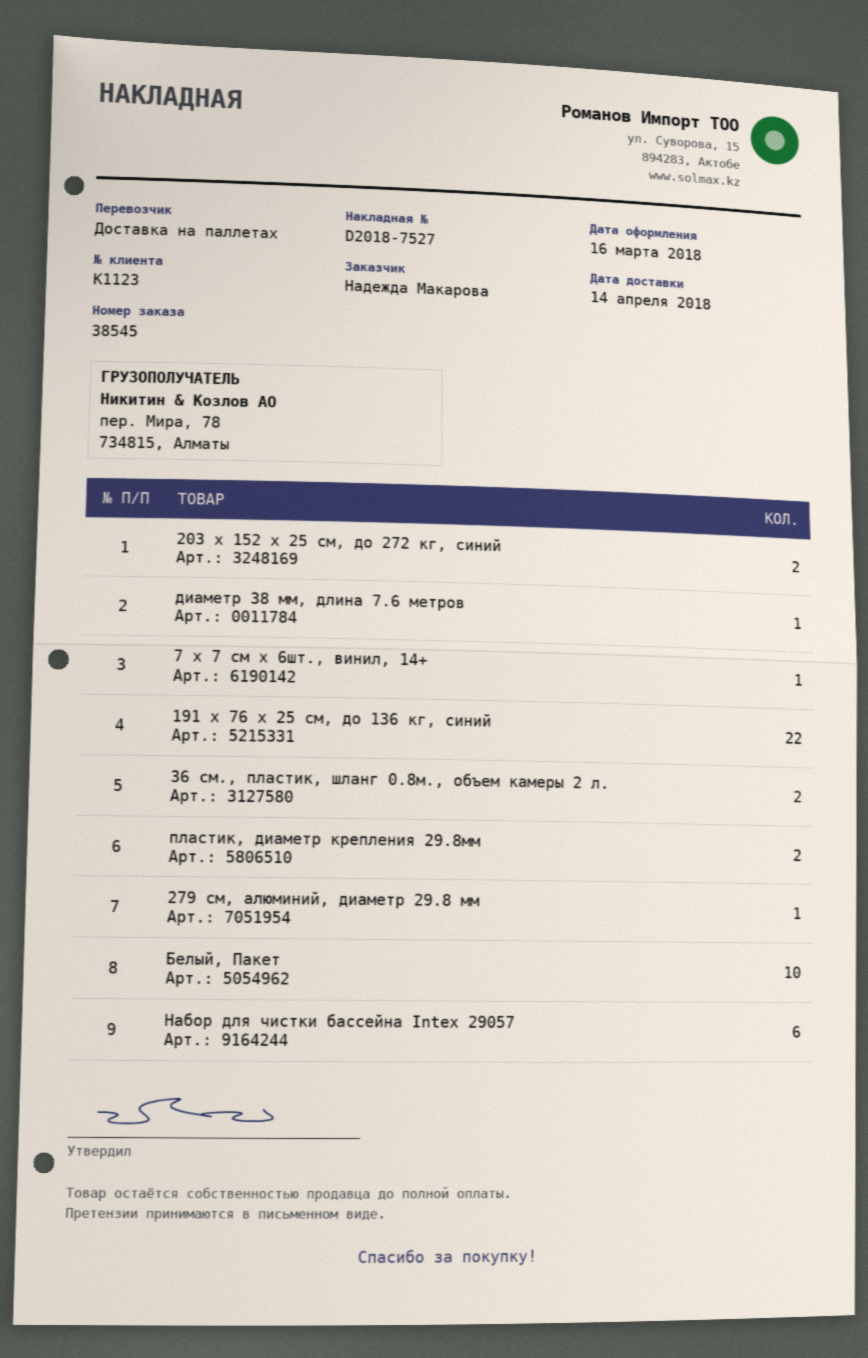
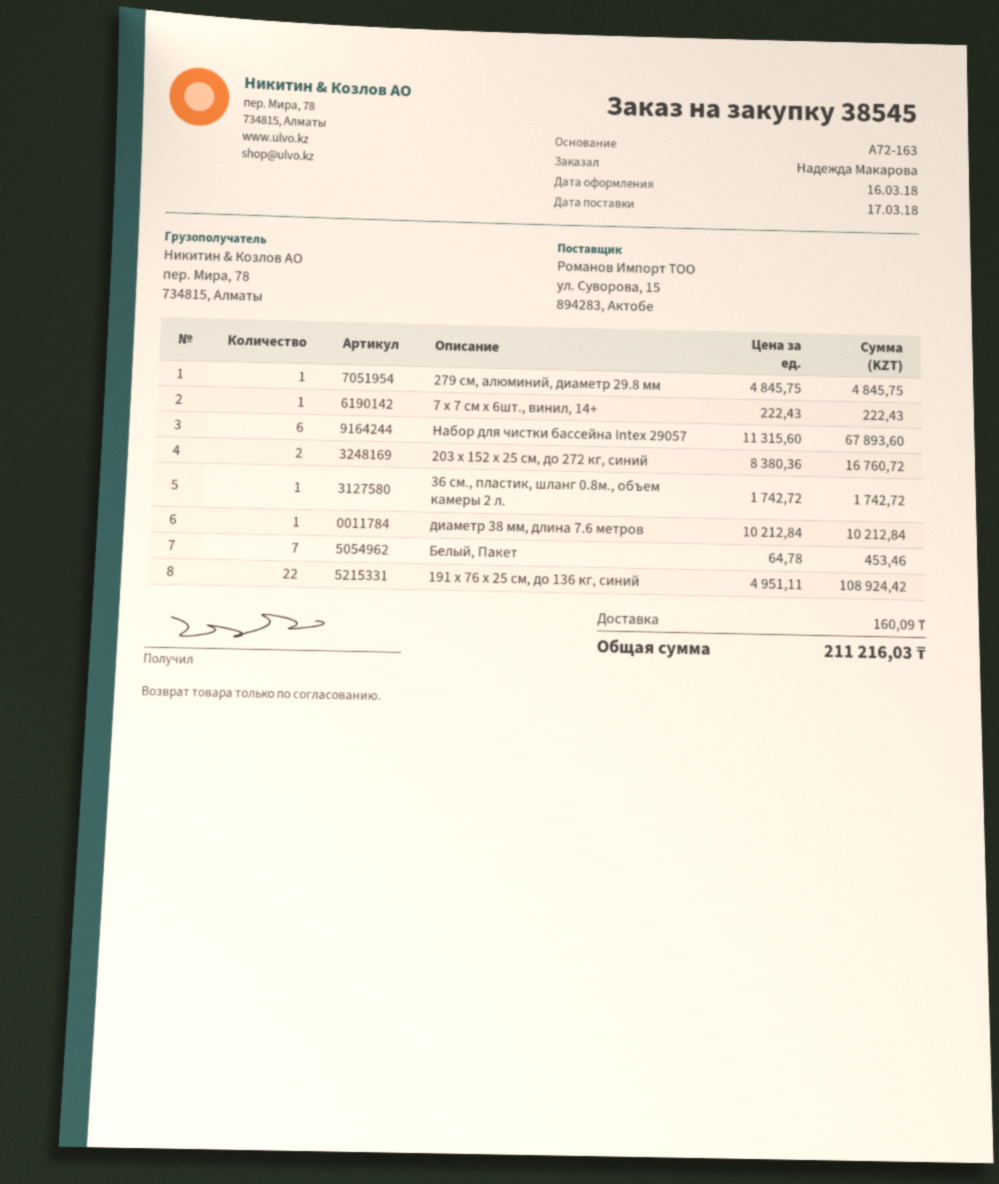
delivery date: 2018-04-14 -> 2018-03-17
36 см., пластик, шланг 0.8м., объем камеры 2 л.: 2 -> 1
пластик, диаметр крепления 29.8мм: 2 -> none
Белый, Пакет: 10 -> 7

